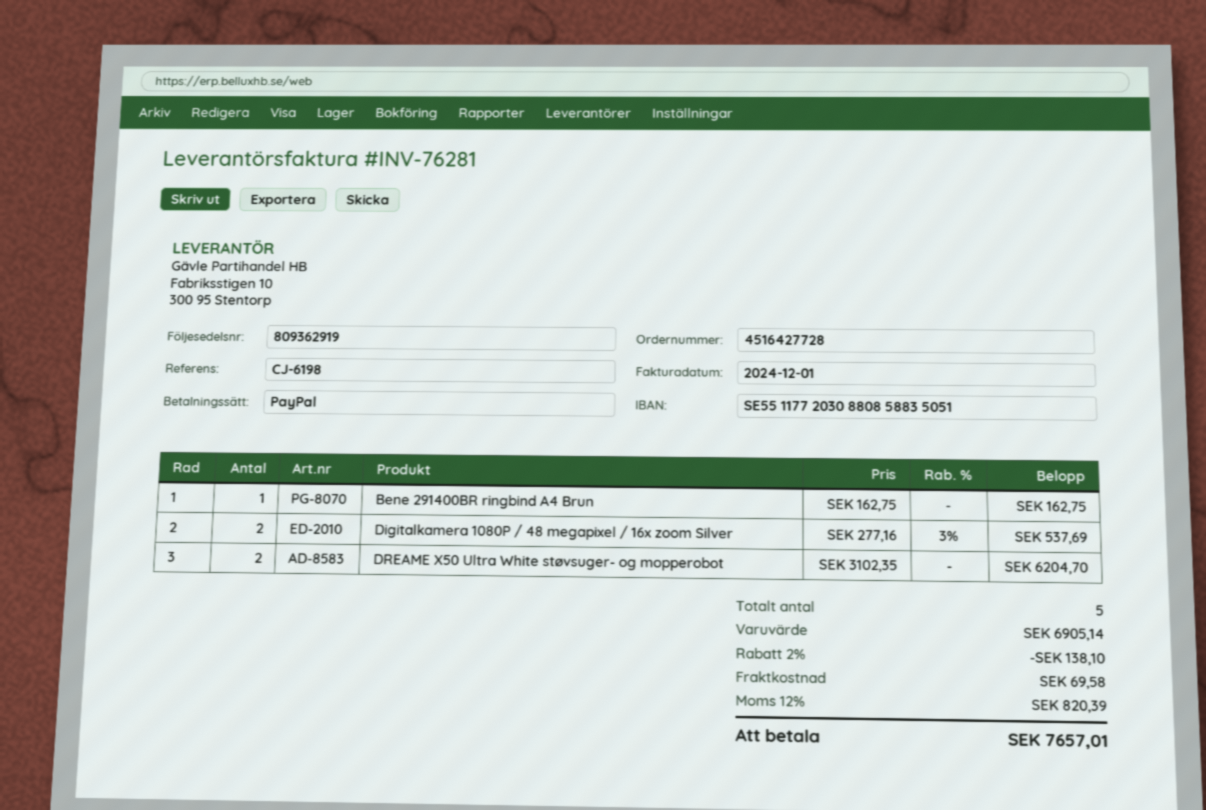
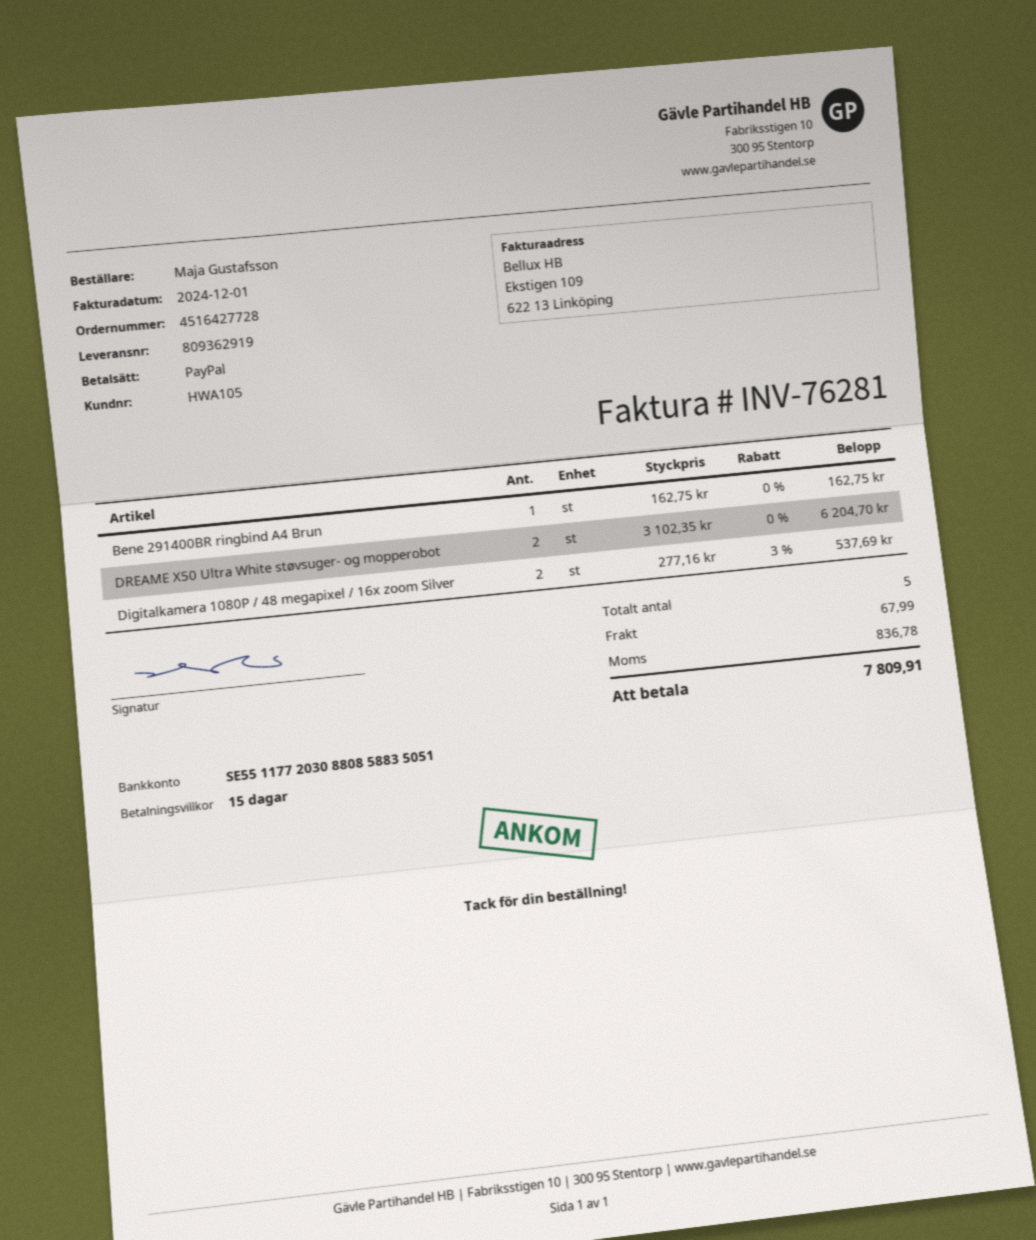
discount: 2% = 138.10 -> none
shipping: 69.58 -> 67.99
tax: 820.39 -> 836.78
total: 7657.01 -> 7809.91

